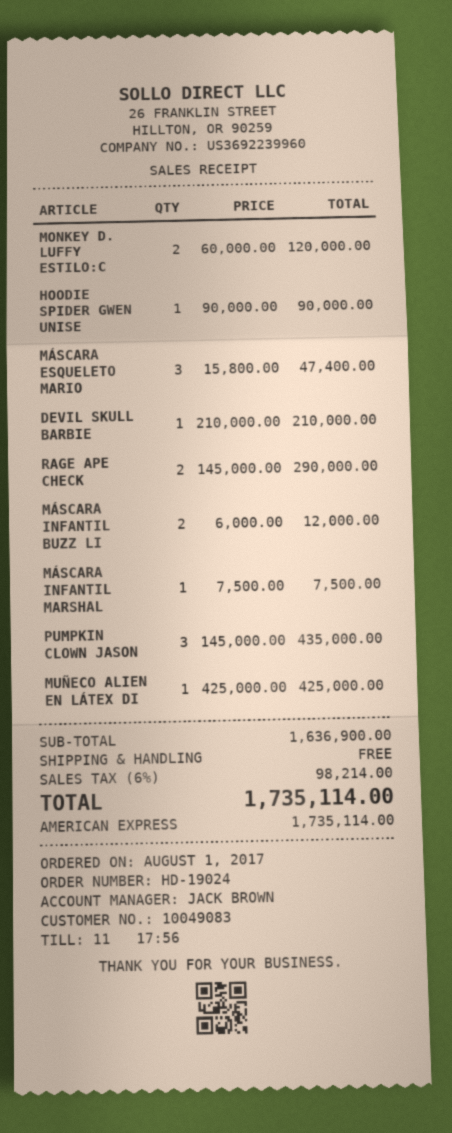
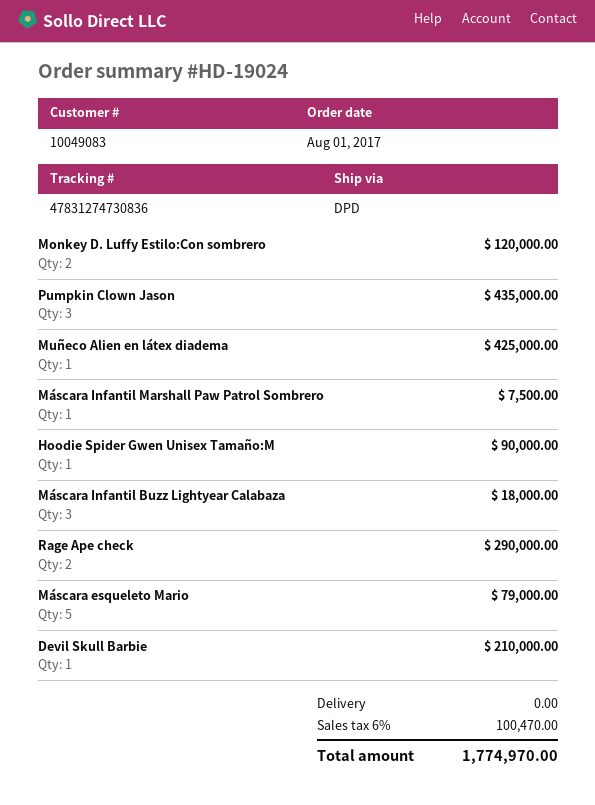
MÁSCARA ESQUELETO MARIO: 3 for 47400.00 -> 5 for 79000.00
MÁSCARA INFANTIL BUZZ LI: 2 for 12000.00 -> 3 for 18000.00
tax: 6% = 98214.00 -> 6% = 100470.00
total: 1735114.00 -> 1774970.00

